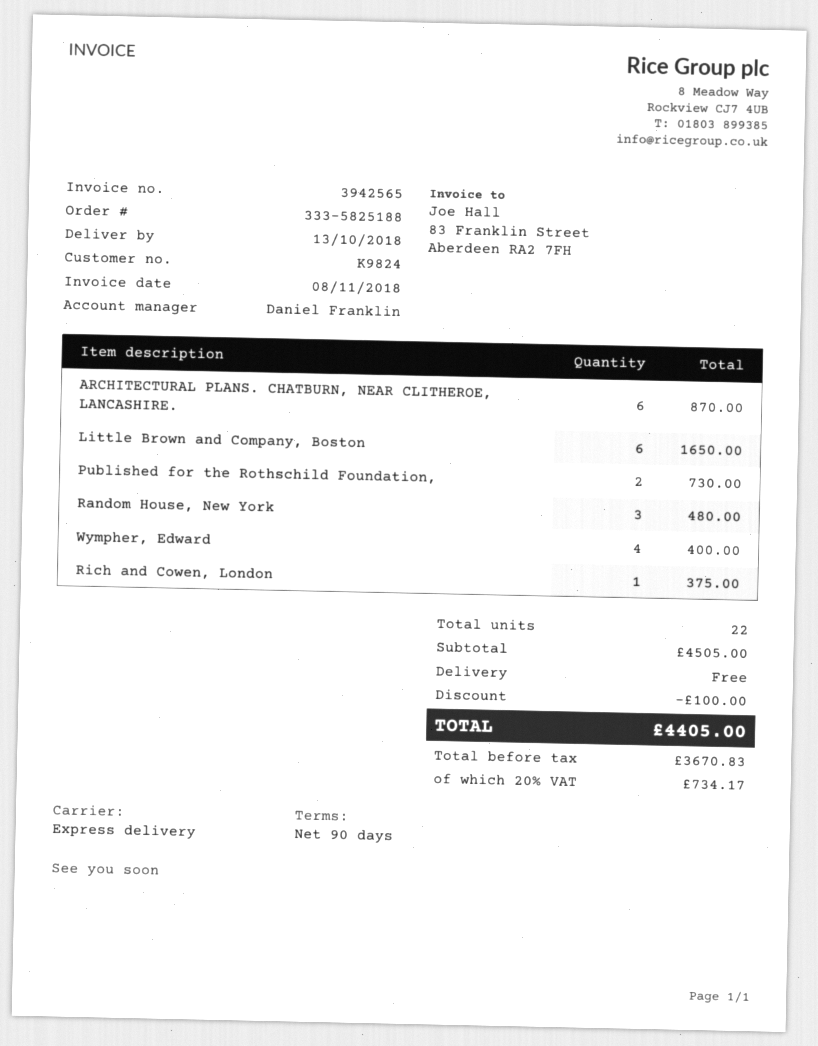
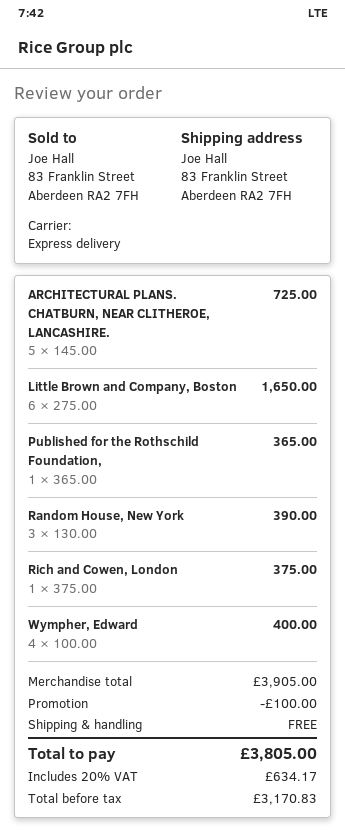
ARCHITECTURAL PLANS. CHATBURN, NEAR CLITHEROE, LANCASHIRE.: 6 for 870.00 -> 5 for 725.00
Published for the Rothschild Foundation,: 2 for 730.00 -> 1 for 365.00
Random House, New York: 3 for 480.00 -> 3 for 390.00
subtotal: 4505.00 -> 3905.00
net: 3670.83 -> 3170.83
tax: 20% = 734.17 -> 20% = 634.17
total: 4405.00 -> 3805.00

